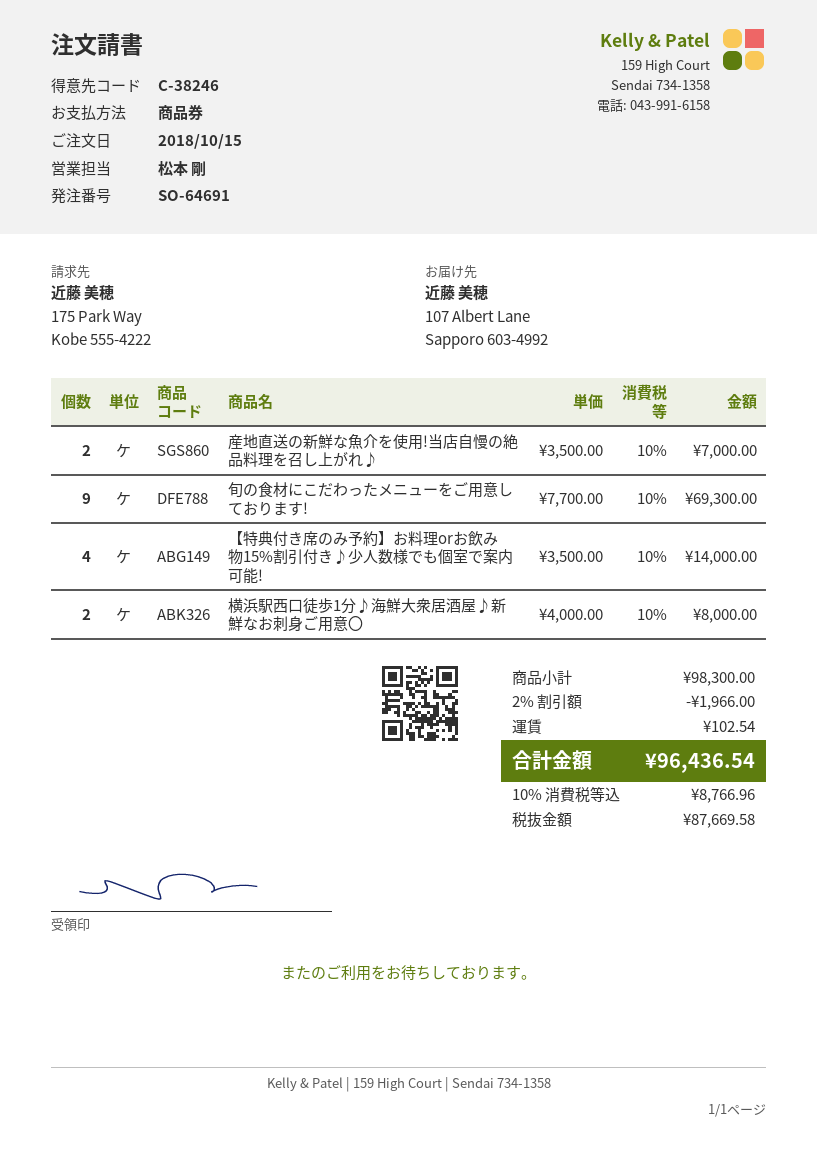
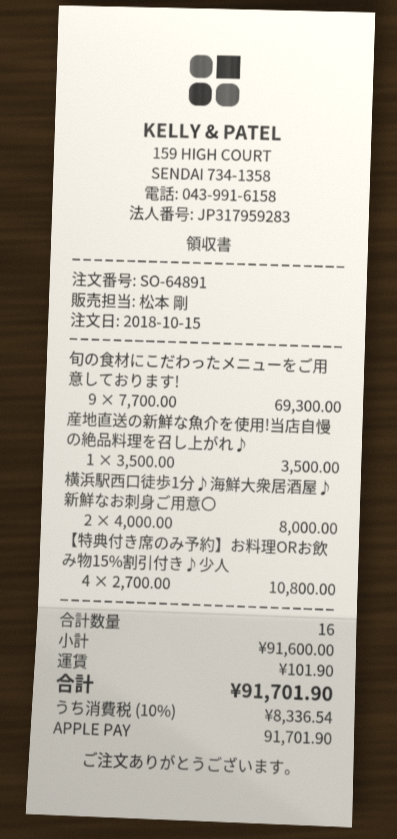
order number: SO-64691 -> SO-64891
payment method: gift card -> Apple Pay
産地直送の新鮮な魚介を使用!当店自慢の絶品料理を召し上がれ♪: 2 x 3500.00 = 7000.00 -> 1 x 3500.00 = 3500.00
【特典付き席のみ予約】お料理orお飲み物15%割引付き♪少人数様でも個室で案内可能!: 4 x 3500.00 = 14000.00 -> 4 x 2700.00 = 10800.00
subtotal: 98300.00 -> 91600.00
discount: 2% = 1966.00 -> none
shipping: 102.54 -> 101.90
tax: 10% = 8766.96 -> 10% = 8336.54
total: 96436.54 -> 91701.90

